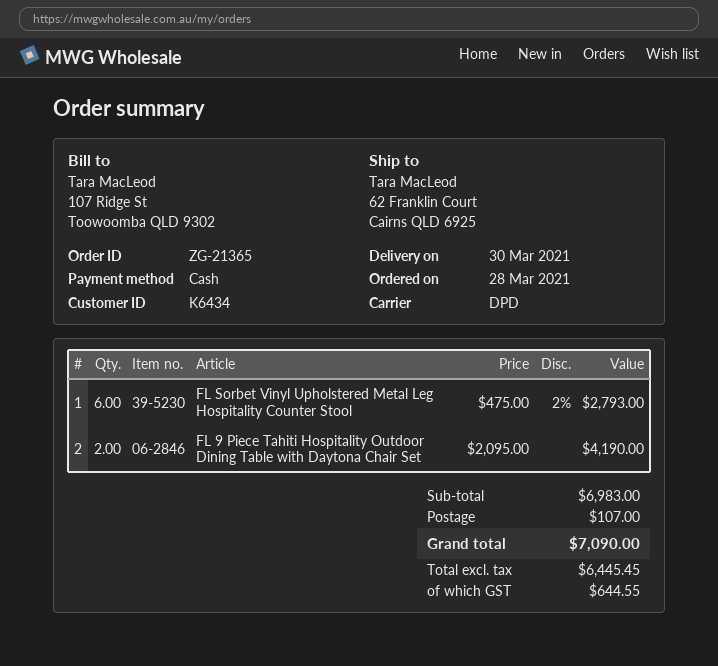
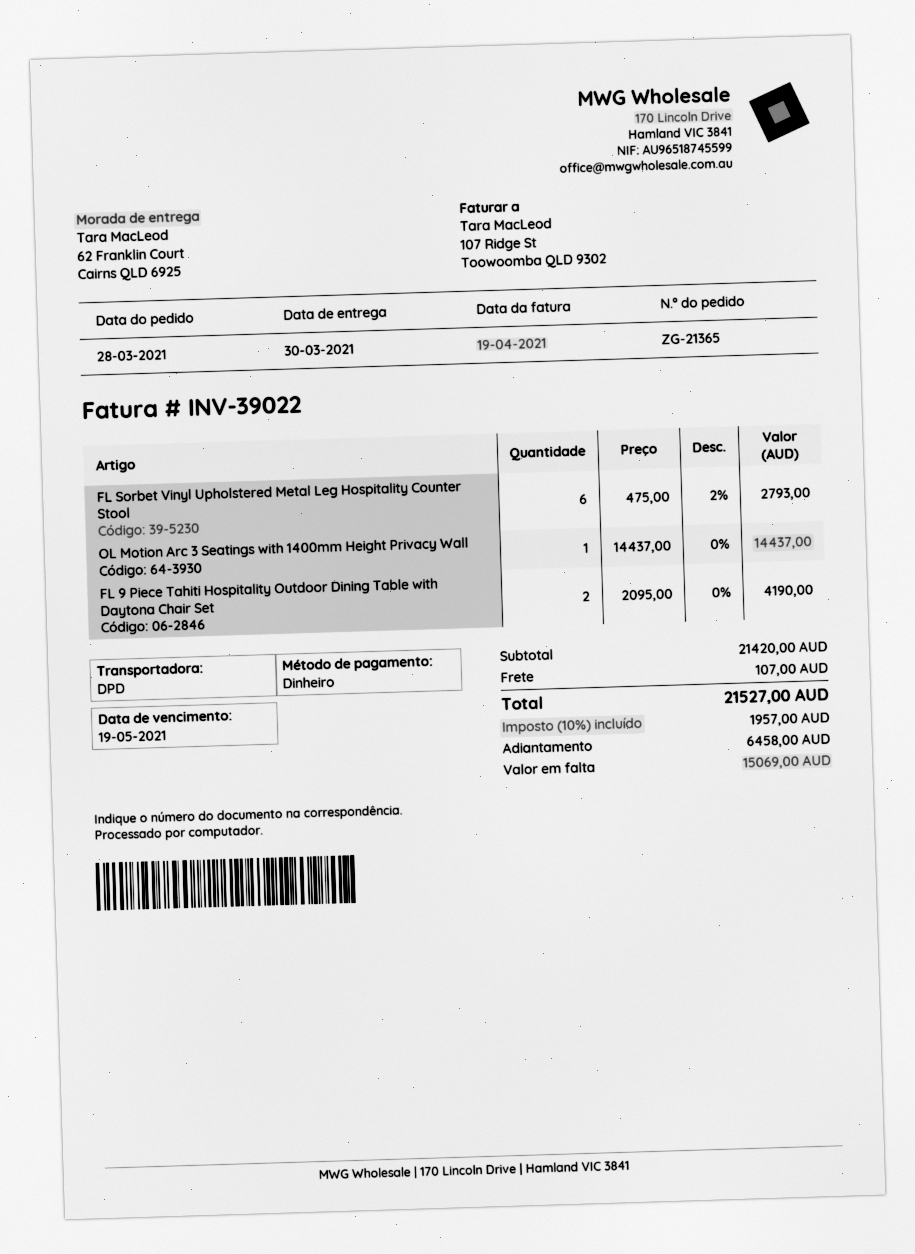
OL Motion Arc 3 Seatings with 1400mm Height Privacy Wall: none -> 1 x 14437.00 = 14437.00
subtotal: 6983.00 -> 21420.00
tax: 644.55 -> 1957.00
total: 7090.00 -> 21527.00

